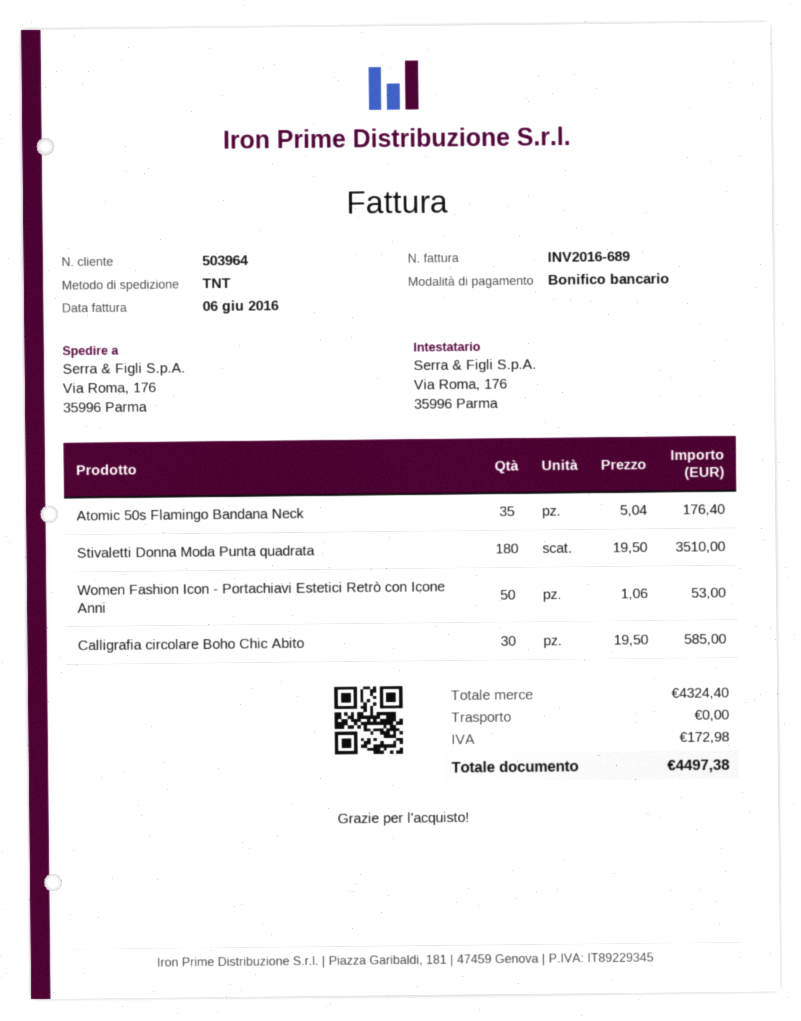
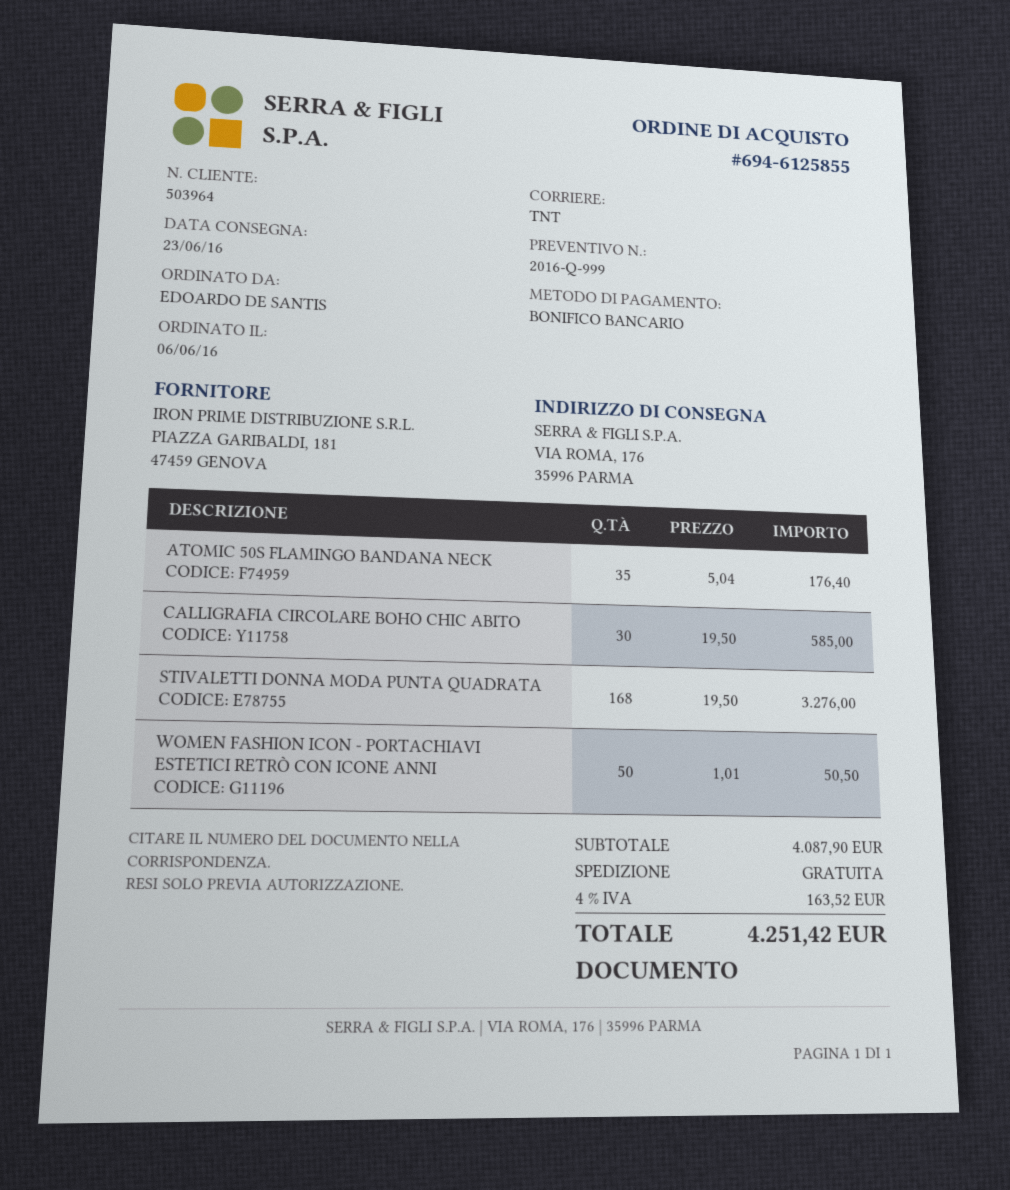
Stivaletti Donna Moda Punta quadrata: 180 x 19.50 = 3510.00 -> 168 x 19.50 = 3276.00
Women Fashion Icon - Portachiavi Estetici Retrò con Icone Anni: 50 x 1.06 = 53.00 -> 50 x 1.01 = 50.50
subtotal: 4324.40 -> 4087.90
tax: 172.98 -> 163.52
total: 4497.38 -> 4251.42

